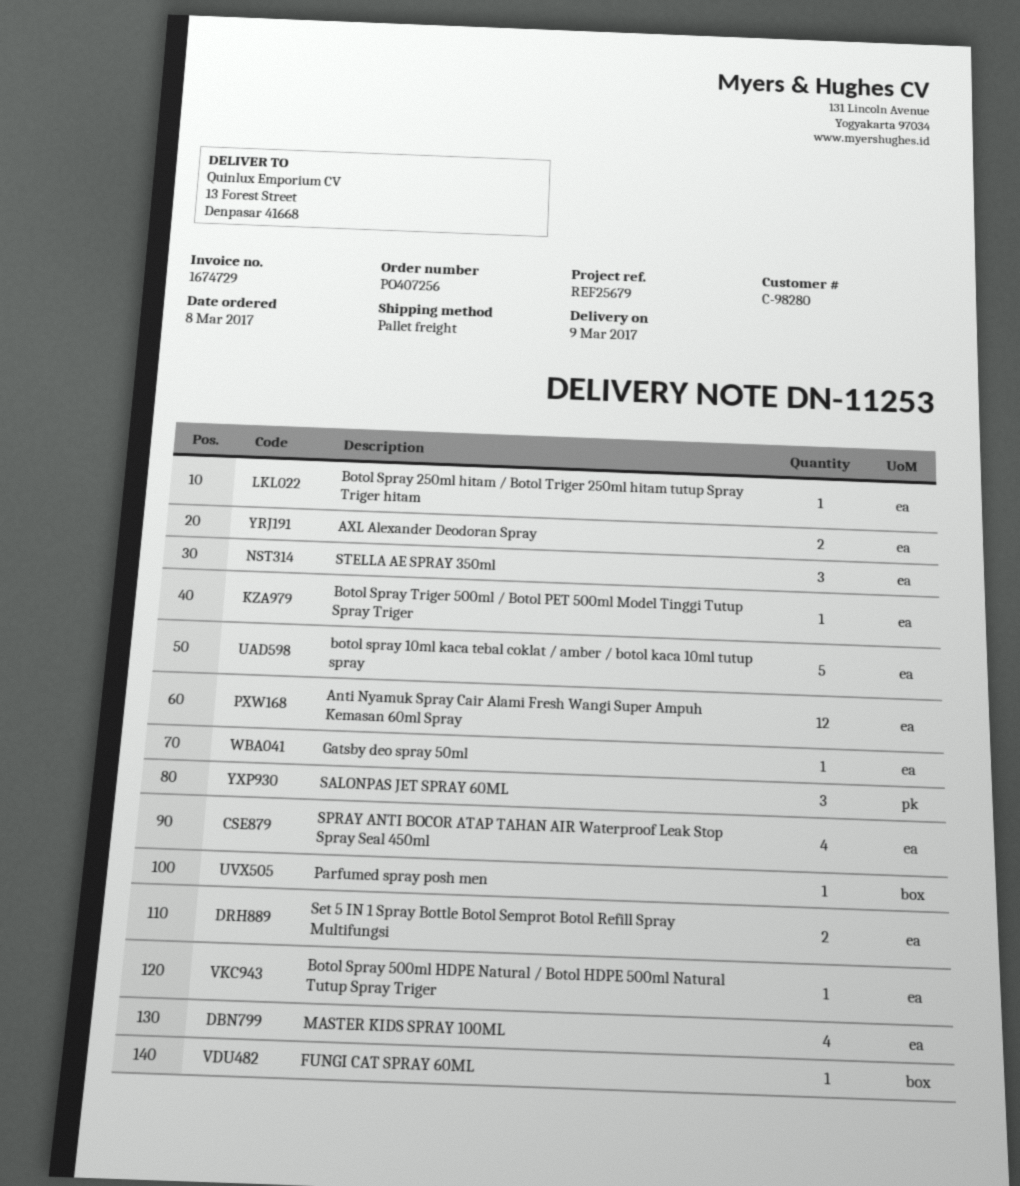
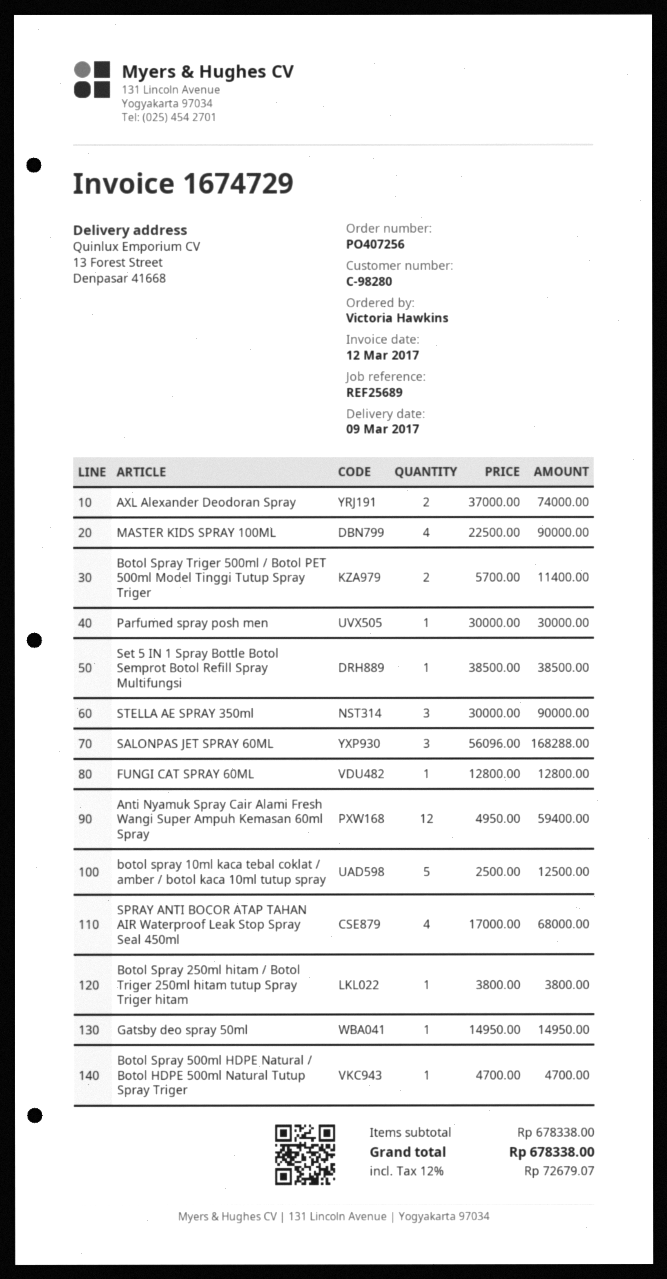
reference: REF25679 -> REF25689
Botol Spray Triger 500ml / Botol PET 500ml Model Tinggi Tutup Spray Triger: 1 -> 2
Set 5 IN 1 Spray Bottle Botol Semprot Botol Refill Spray Multifungsi: 2 -> 1

